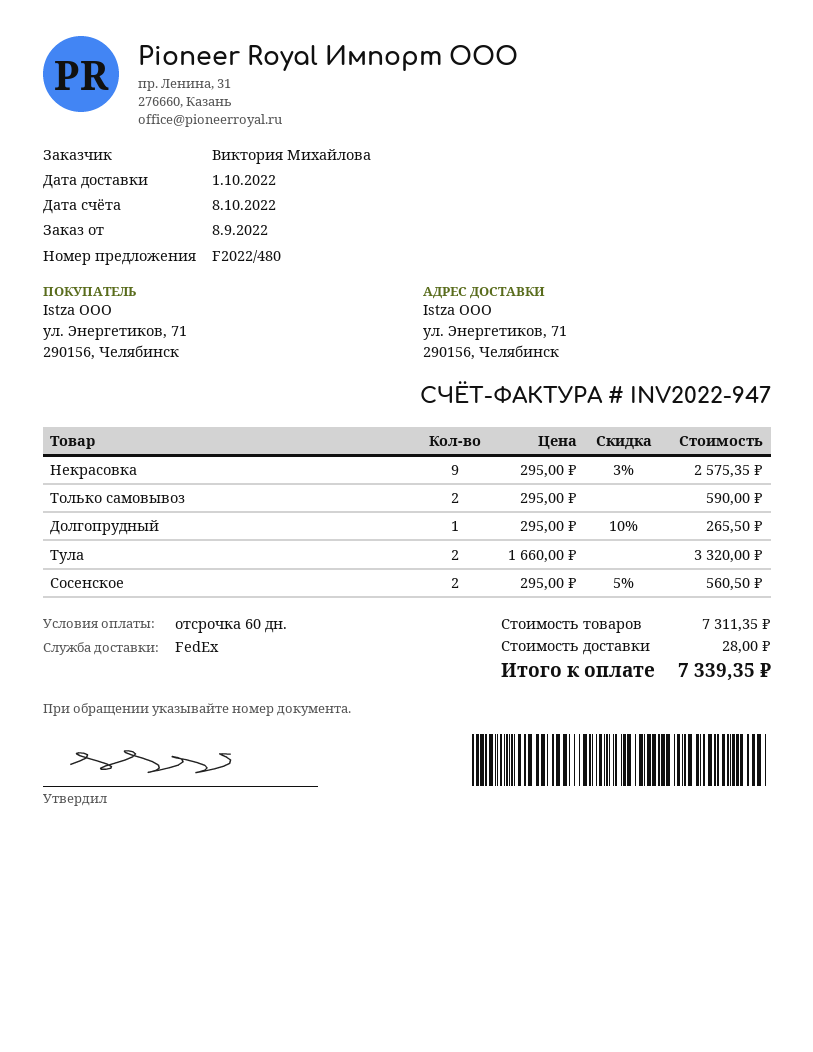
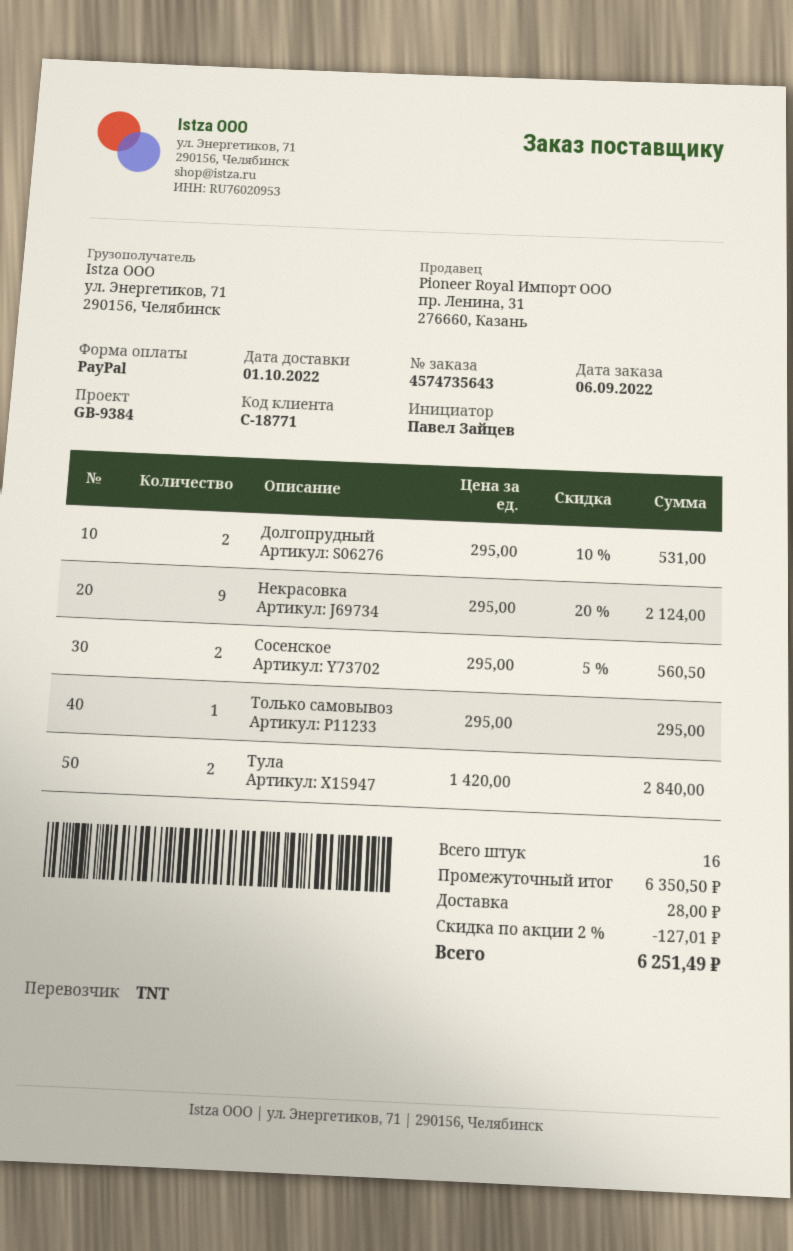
order date: 2022-09-08 -> 2022-09-06
ordered by: Виктория Михайлова -> Павел Зайцев
shipping method: FedEx -> TNT
Некрасовка: 9 x 295.00 - 3% = 2575.35 -> 9 x 295.00 - 20% = 2124.00
Только самовывоз: 2 x 295.00 = 590.00 -> 1 x 295.00 = 295.00
Долгопрудный: 1 x 295.00 - 10% = 265.50 -> 2 x 295.00 - 10% = 531.00
Тула: 2 x 1660.00 = 3320.00 -> 2 x 1420.00 = 2840.00
subtotal: 7311.35 -> 6350.50
discount: none -> 2% = 127.01
total: 7339.35 -> 6251.49

